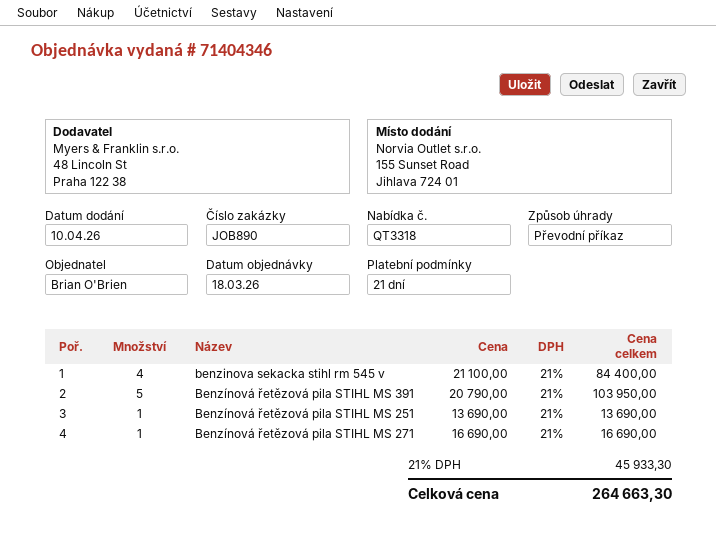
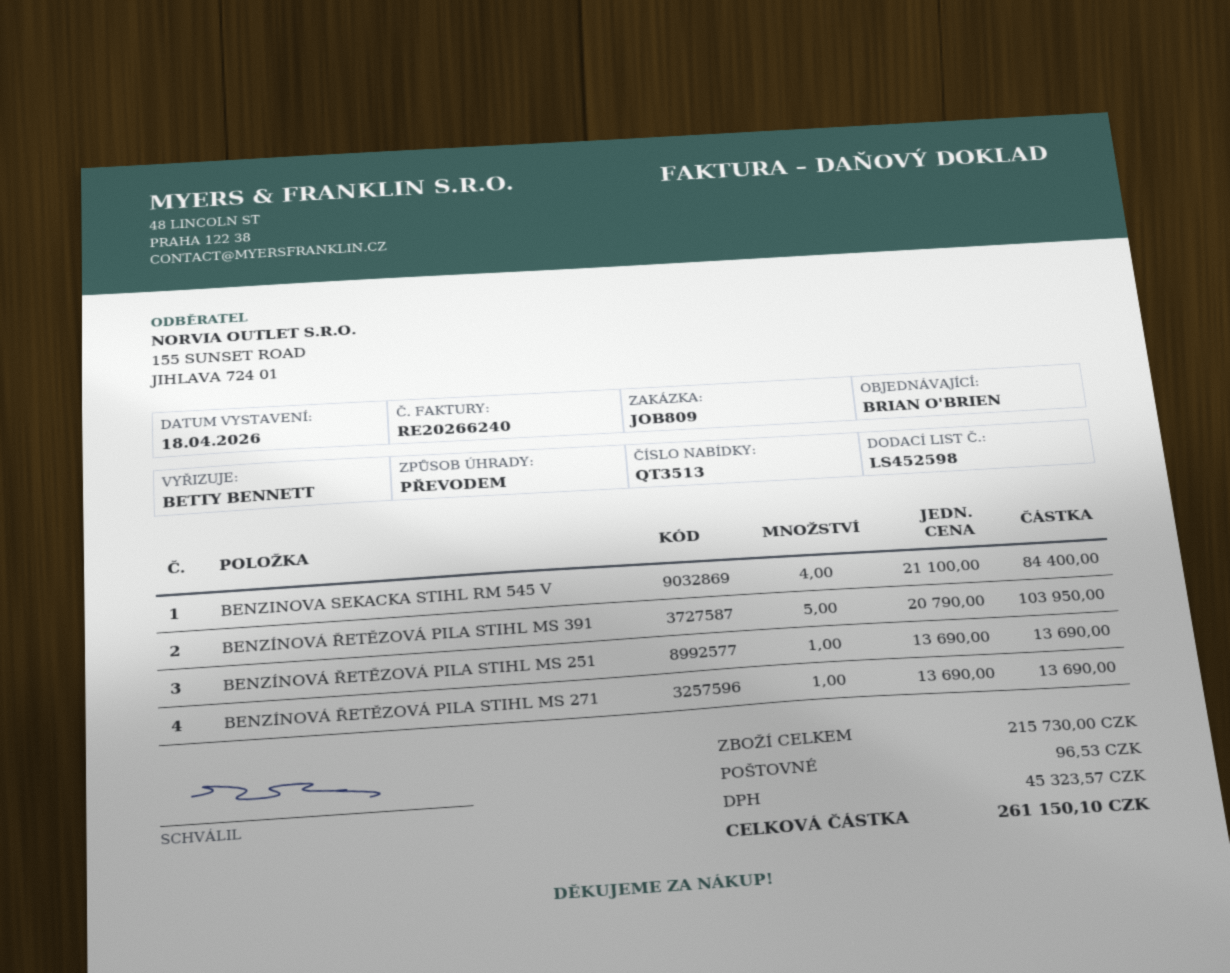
quote number: QT3318 -> QT3513
reference: JOB890 -> JOB809
Benzínová řetězová pila STIHL MS 271: 1 x 16690.00 = 16690.00 -> 1 x 13690.00 = 13690.00
shipping: none -> 96.53
tax: 45933.30 -> 45323.57
total: 264663.30 -> 261150.10

